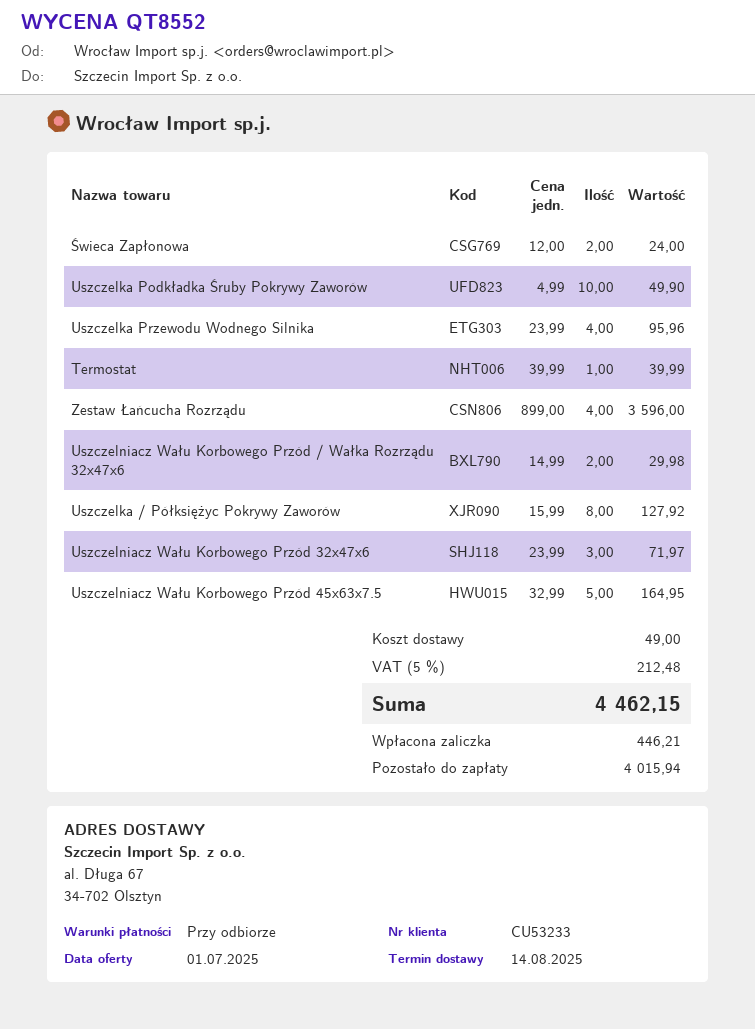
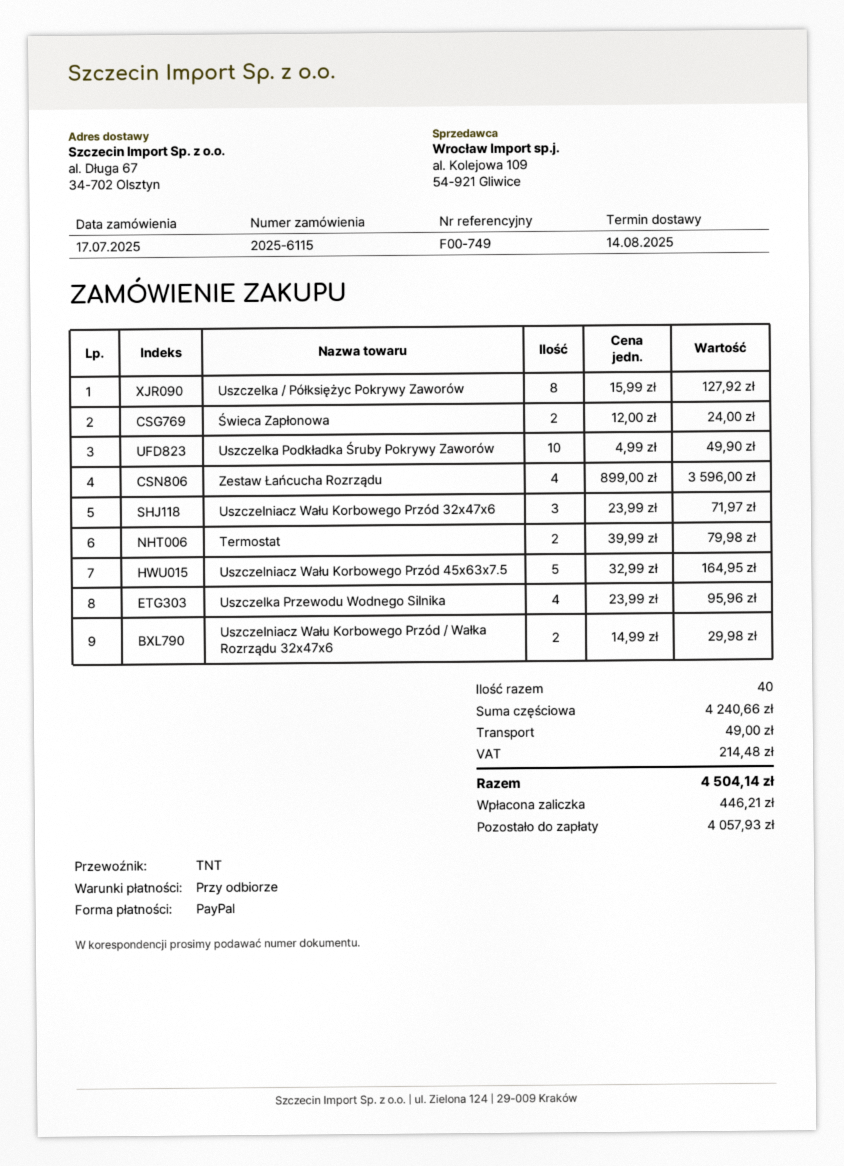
Termostat: 1 x 39.99 = 39.99 -> 2 x 39.99 = 79.98
tax: 212.48 -> 214.48
total: 4462.15 -> 4504.14
balance: 4015.94 -> 4057.93

